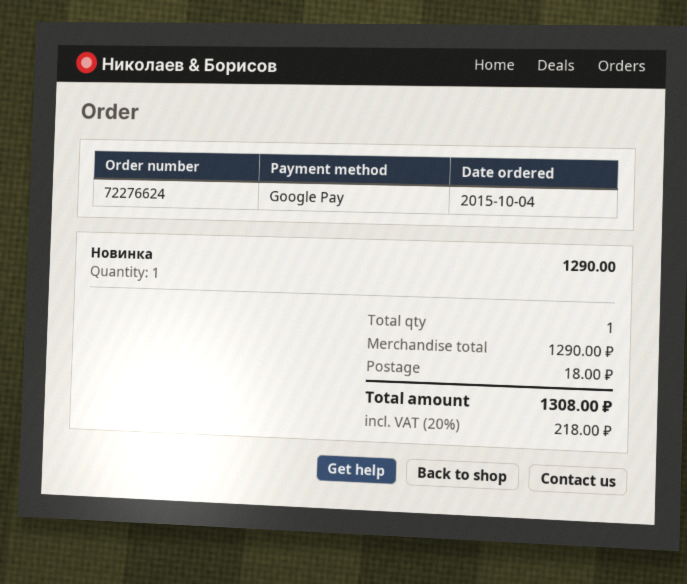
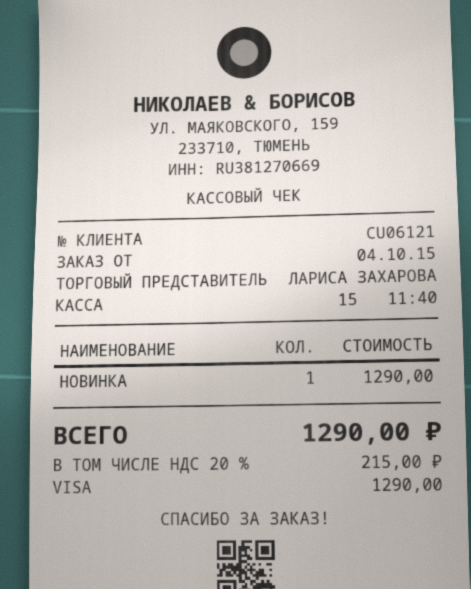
payment method: Google Pay -> Visa
shipping: 18.00 -> none
tax: 20% = 218.00 -> 20% = 215.00
total: 1308.00 -> 1290.00

